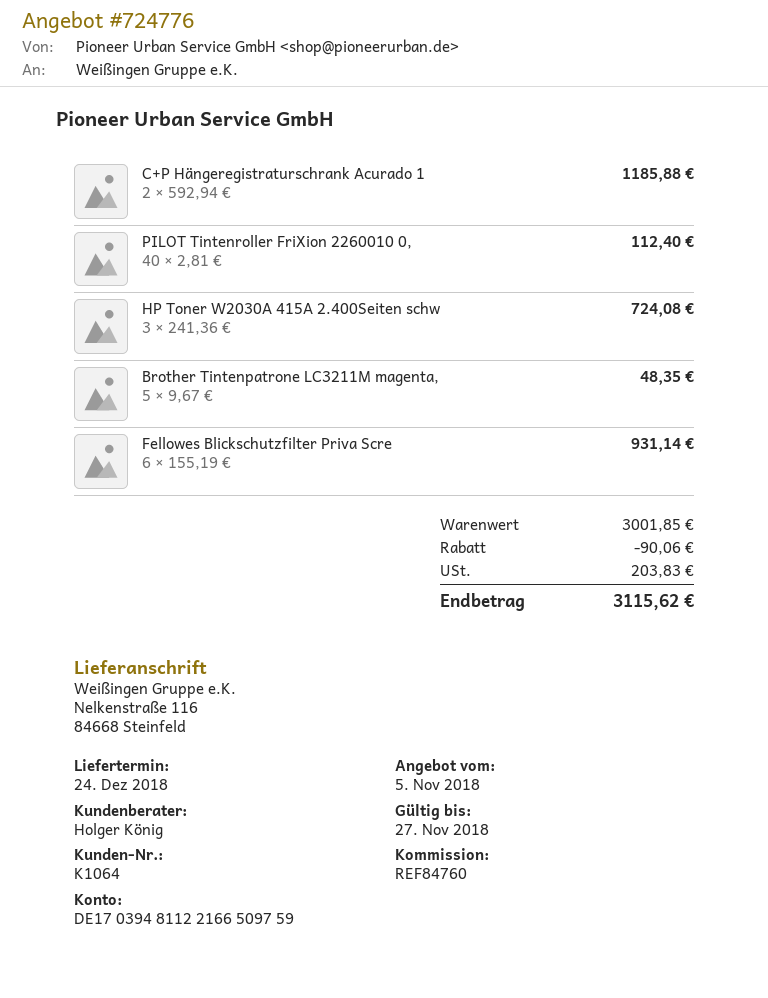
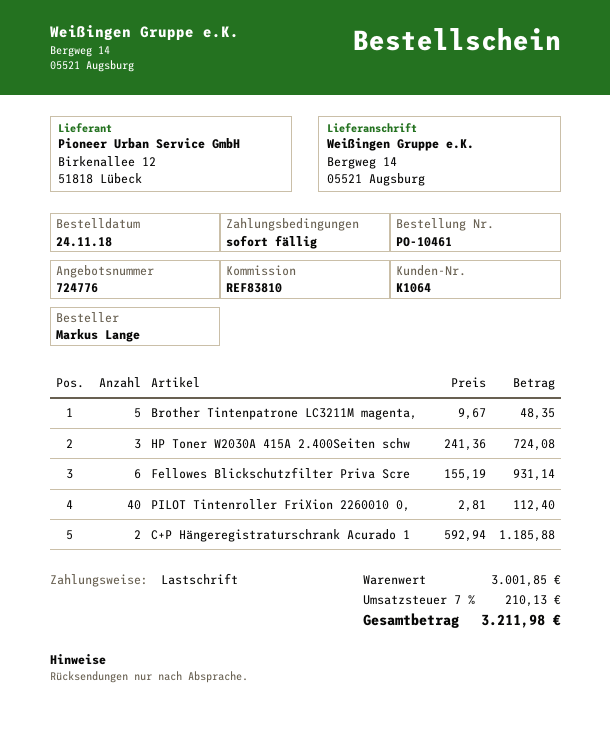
reference: REF84760 -> REF83810
ship to: Nelkenstraße 116, 84668 Steinfeld -> Bergweg 14, 05521 Augsburg
discount: 90.06 -> none
tax: 203.83 -> 210.13
total: 3115.62 -> 3211.98

